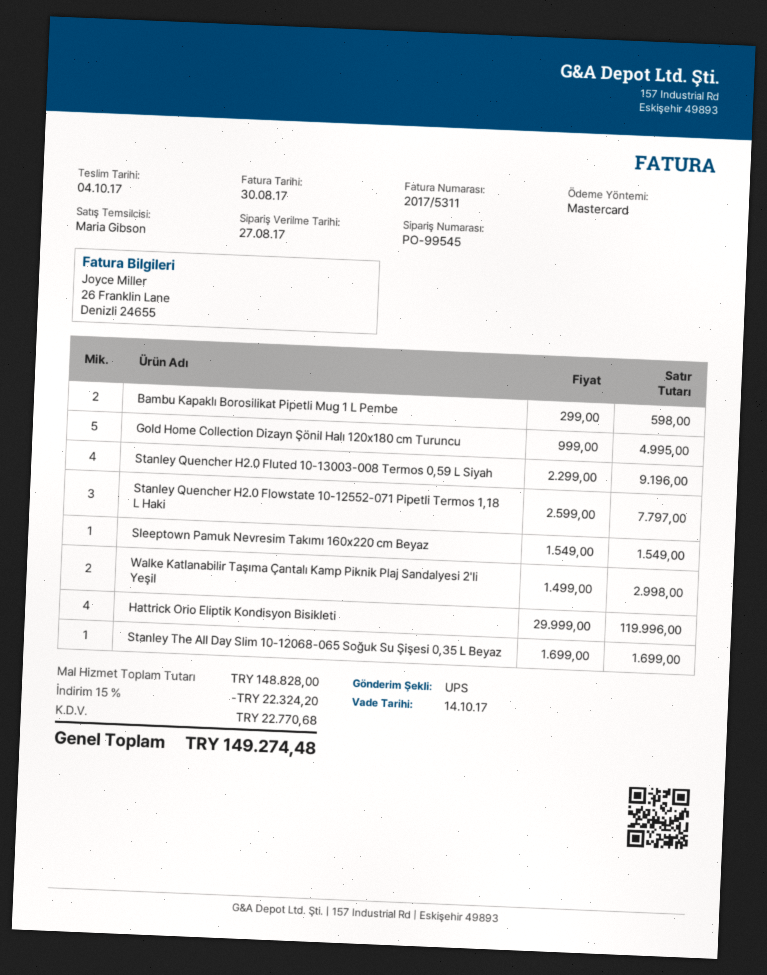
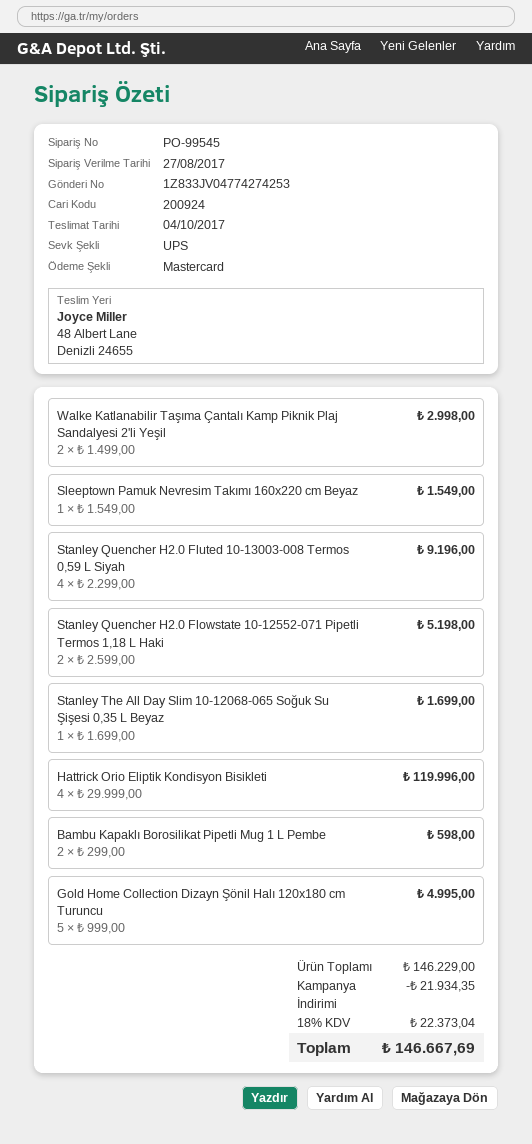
Stanley Quencher H2.0 Flowstate 10-12552-071 Pipetli Termos 1,18 L Haki: 3 x 2599.00 = 7797.00 -> 2 x 2599.00 = 5198.00
subtotal: 148828.00 -> 146229.00
discount: 22324.20 -> 21934.35
tax: 22770.68 -> 22373.04
total: 149274.48 -> 146667.69

